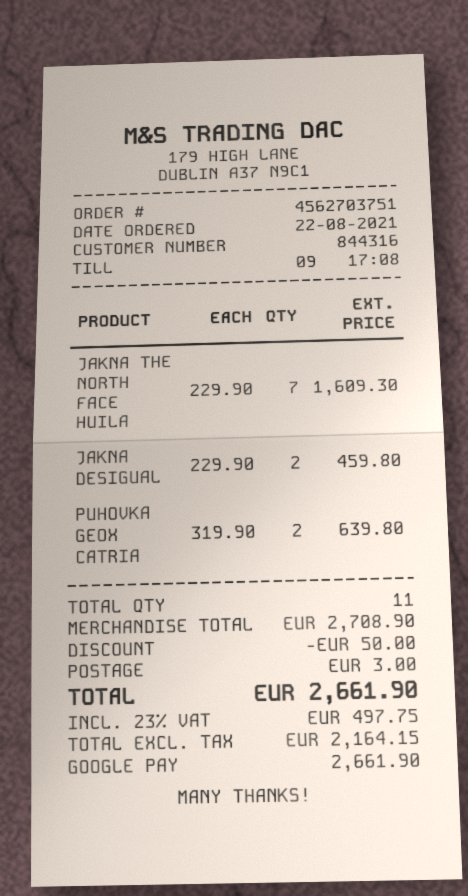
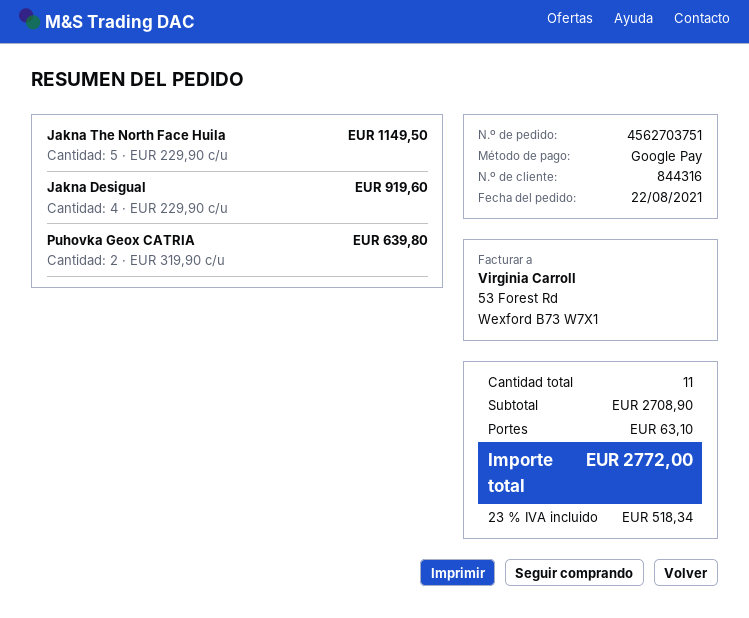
JAKNA THE NORTH FACE HUILA: 7 x 229.90 = 1609.30 -> 5 x 229.90 = 1149.50
JAKNA DESIGUAL: 2 x 229.90 = 459.80 -> 4 x 229.90 = 919.60
discount: 50.00 -> none
shipping: 3.00 -> 63.10
tax: 23% = 497.75 -> 23% = 518.34
total: 2661.90 -> 2772.00

